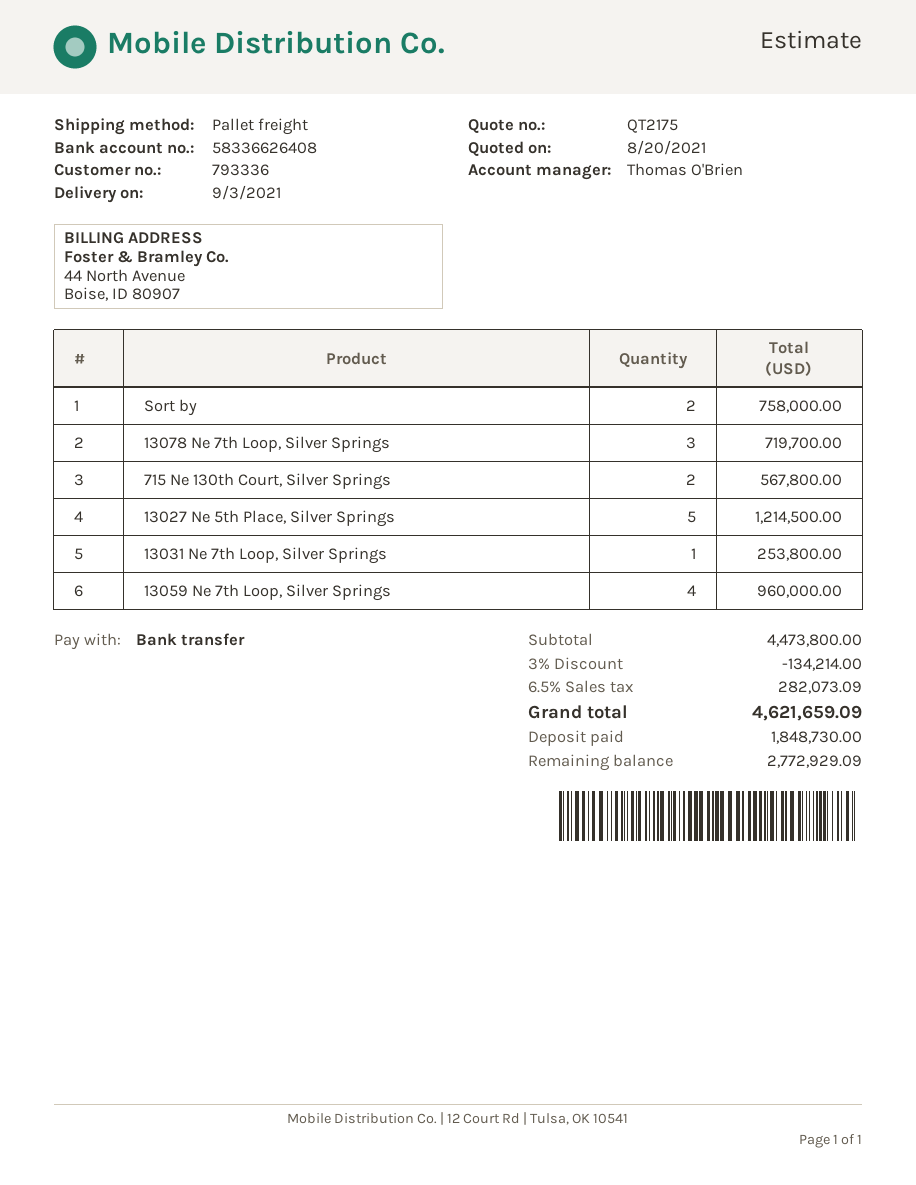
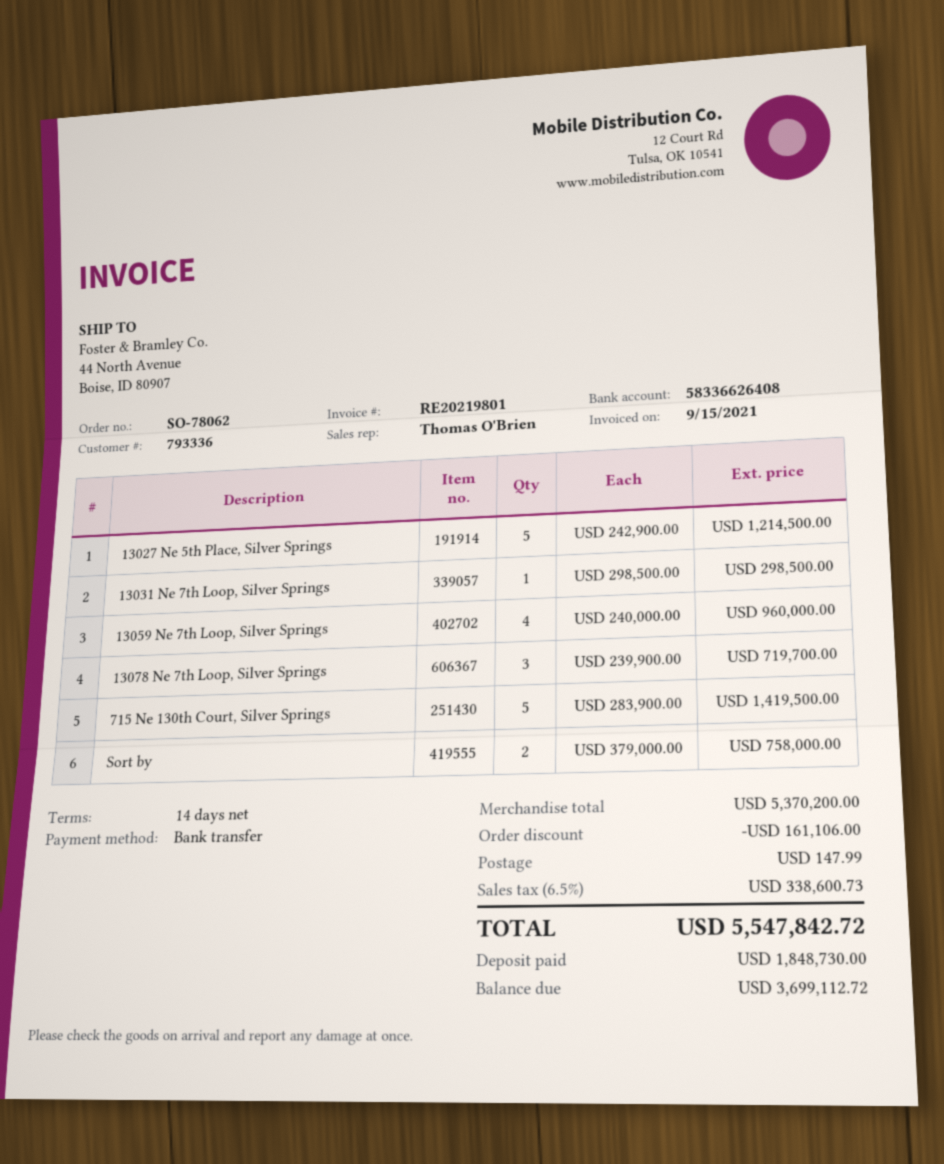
715 Ne 130th Court, Silver Springs: 2 for 567800.00 -> 5 for 1419500.00
13031 Ne 7th Loop, Silver Springs: 1 for 253800.00 -> 1 for 298500.00
subtotal: 4473800.00 -> 5370200.00
discount: 134214.00 -> 161106.00
shipping: none -> 147.99
tax: 6.5% = 282073.09 -> 6.5% = 338600.73
total: 4621659.09 -> 5547842.72
balance: 2772929.09 -> 3699112.72

